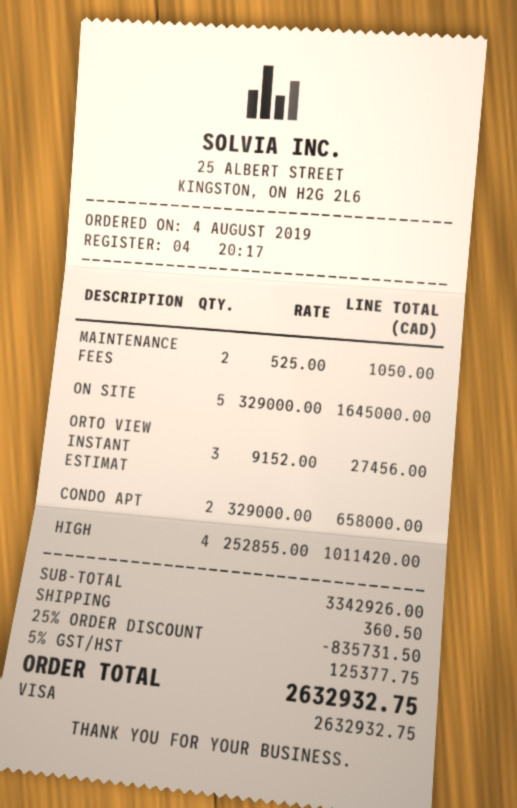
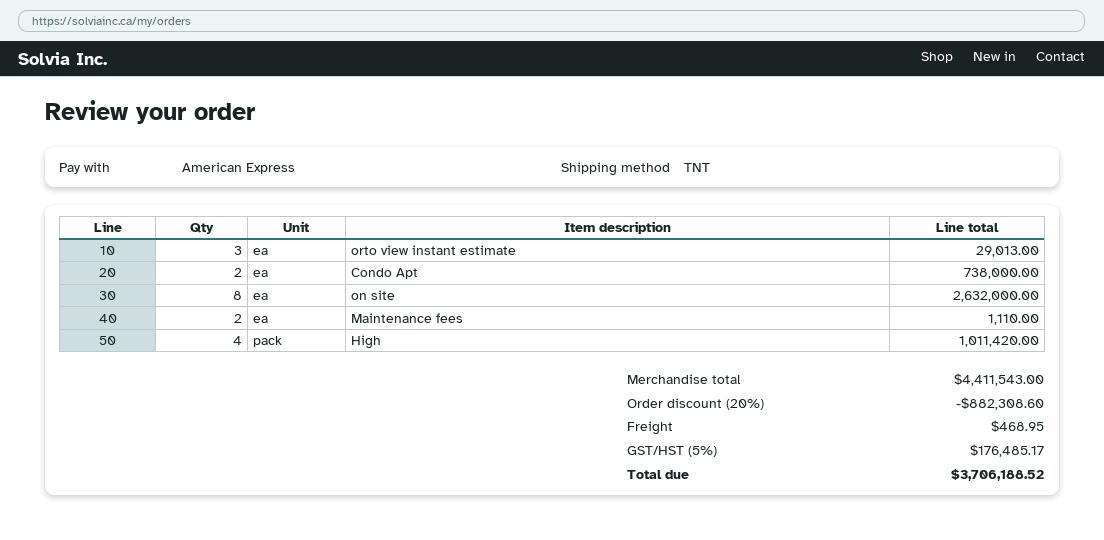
payment method: Visa -> American Express
MAINTENANCE FEES: 2 for 1050.00 -> 2 for 1110.00
ON SITE: 5 for 1645000.00 -> 8 for 2632000.00
ORTO VIEW INSTANT ESTIMAT: 3 for 27456.00 -> 3 for 29013.00
CONDO APT: 2 for 658000.00 -> 2 for 738000.00
subtotal: 3342926.00 -> 4411543.00
discount: 25% = 835731.50 -> 20% = 882308.60
shipping: 360.50 -> 468.95
tax: 5% = 125377.75 -> 5% = 176485.17
total: 2632932.75 -> 3706188.52

